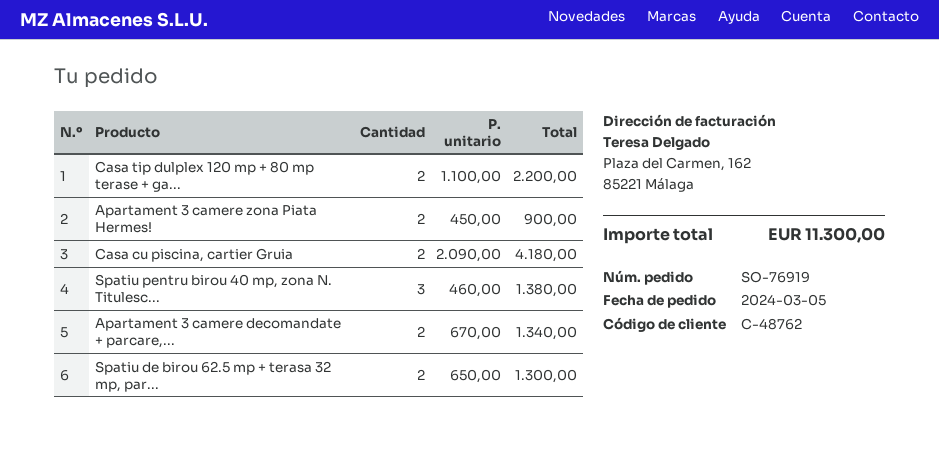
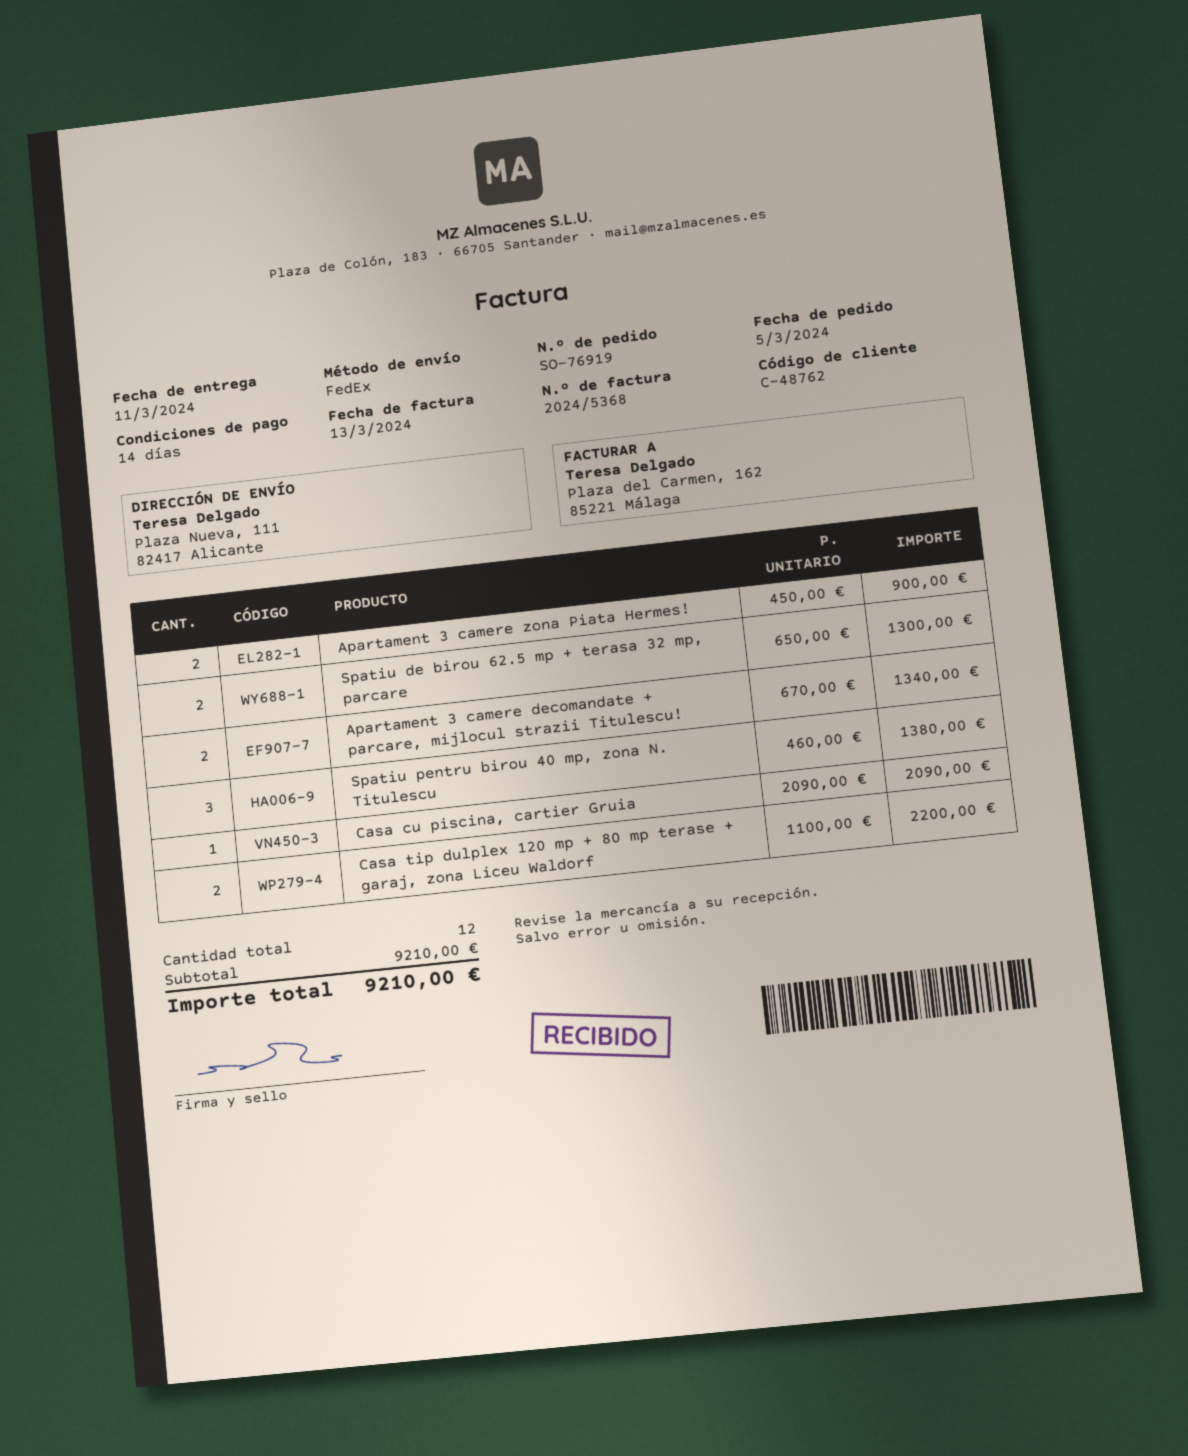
Casa cu piscina, cartier Gruia: 2 x 2090.00 = 4180.00 -> 1 x 2090.00 = 2090.00
total: 11300.00 -> 9210.00

